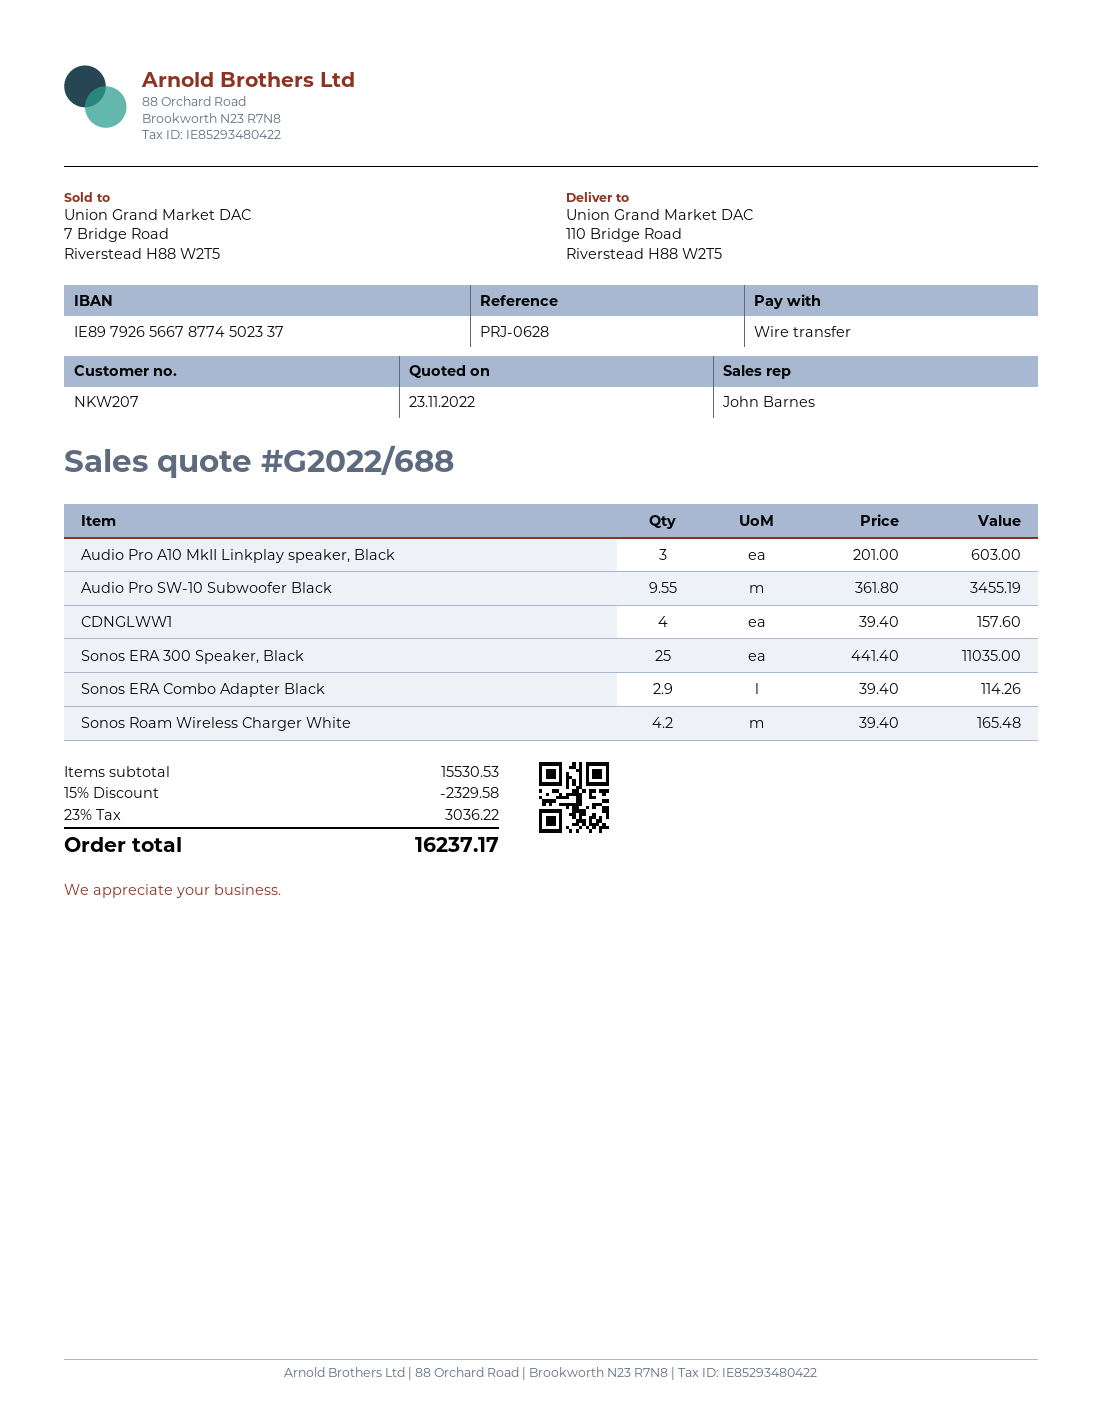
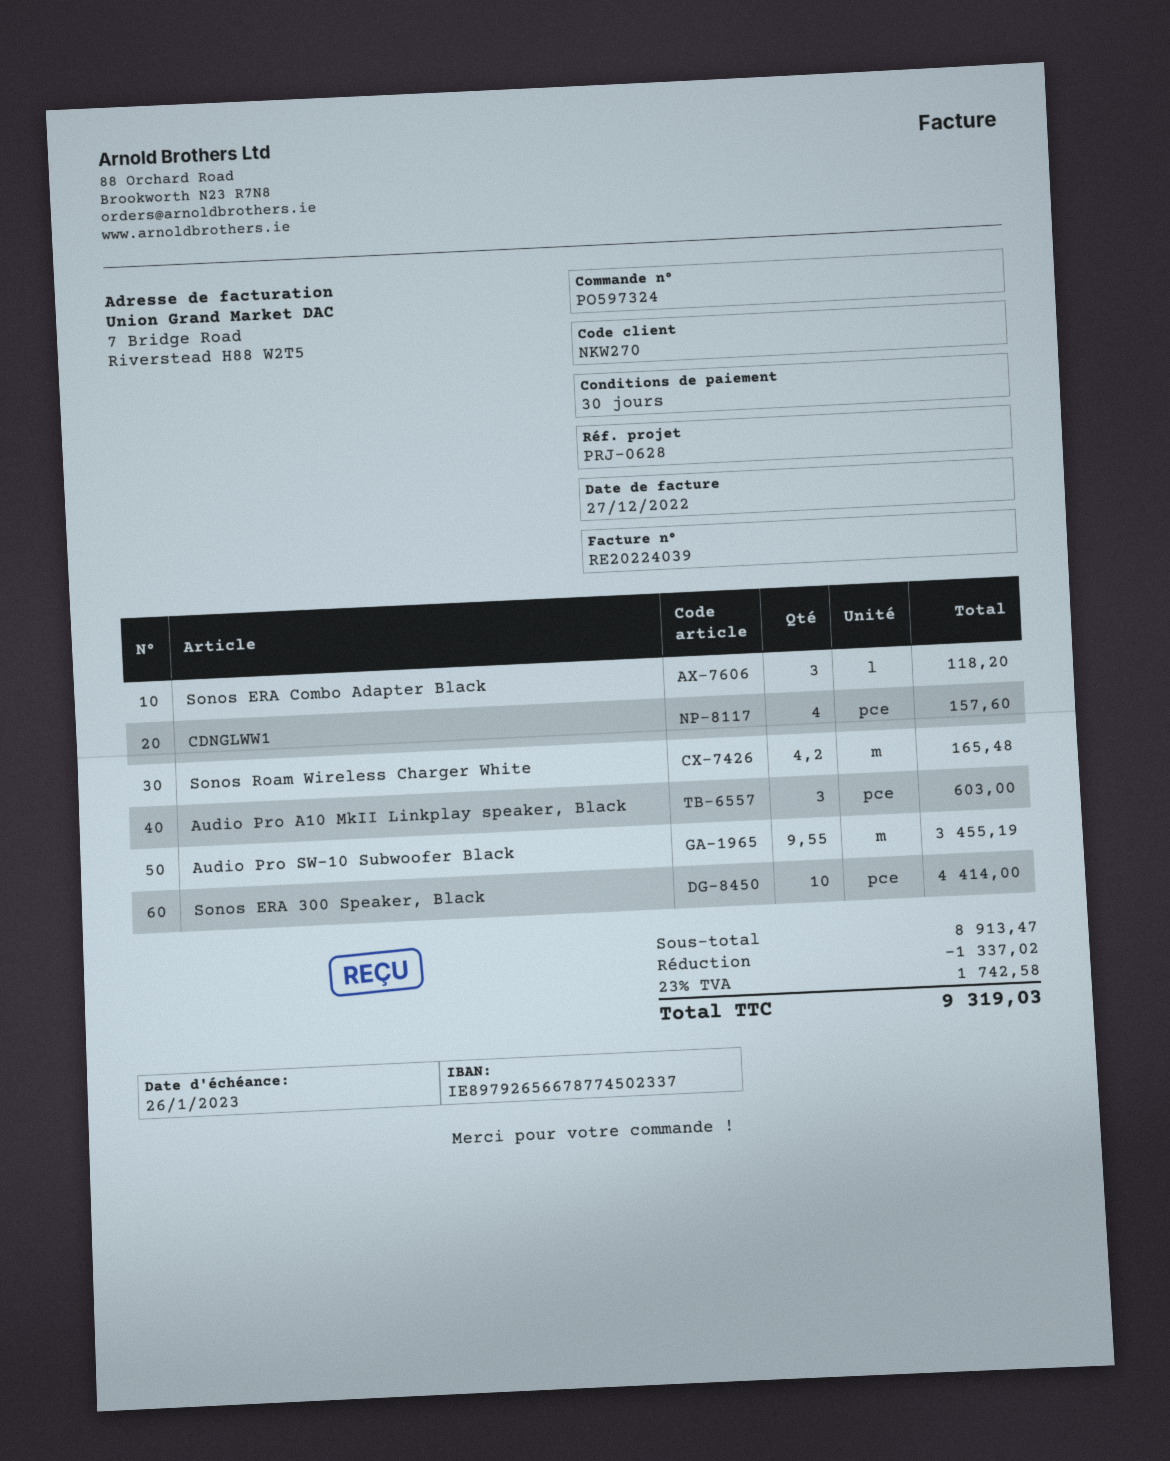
customer number: NKW207 -> NKW270
Sonos ERA 300 Speaker, Black: 25 for 11035.00 -> 10 for 4414.00
Sonos ERA Combo Adapter Black: 2.9 for 114.26 -> 3 for 118.20
subtotal: 15530.53 -> 8913.47
discount: 2329.58 -> 1337.02
tax: 23% = 3036.22 -> 23% = 1742.58
total: 16237.17 -> 9319.03

